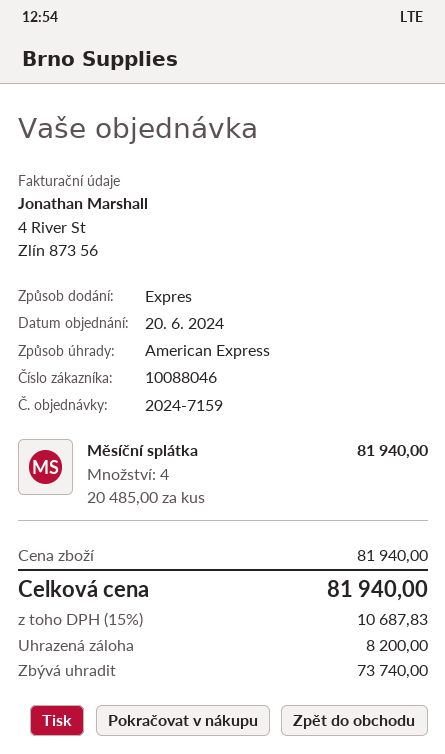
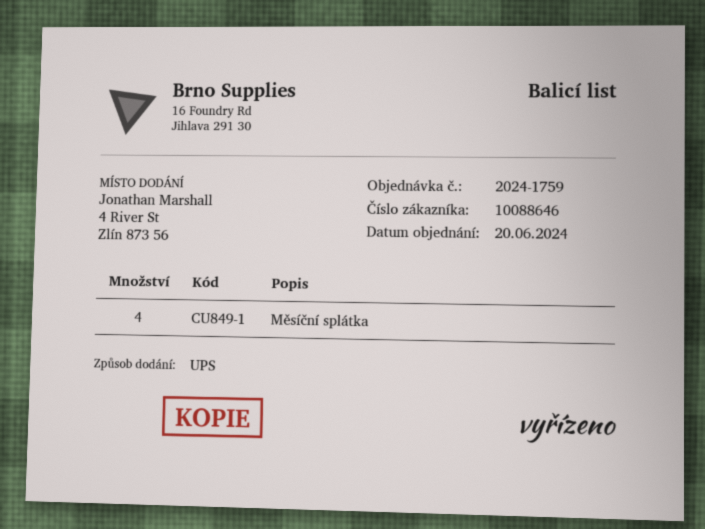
order number: 2024-7159 -> 2024-1759
customer number: 10088046 -> 10088646
shipping method: express -> UPS

